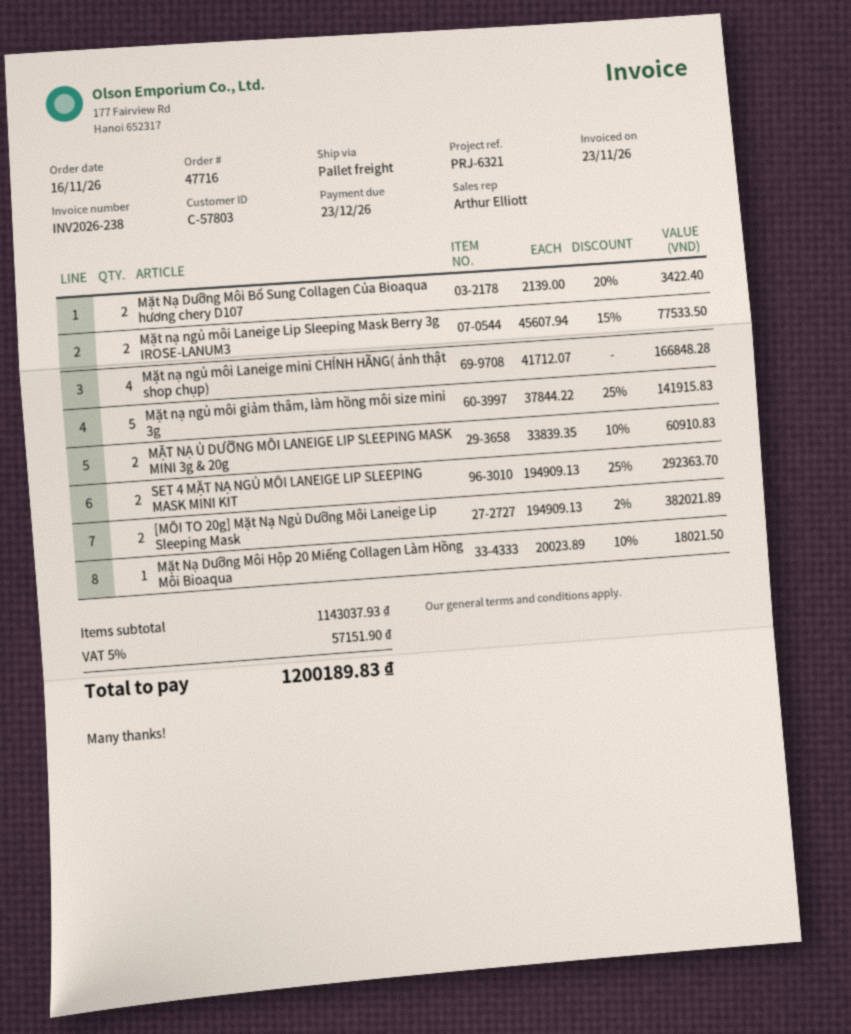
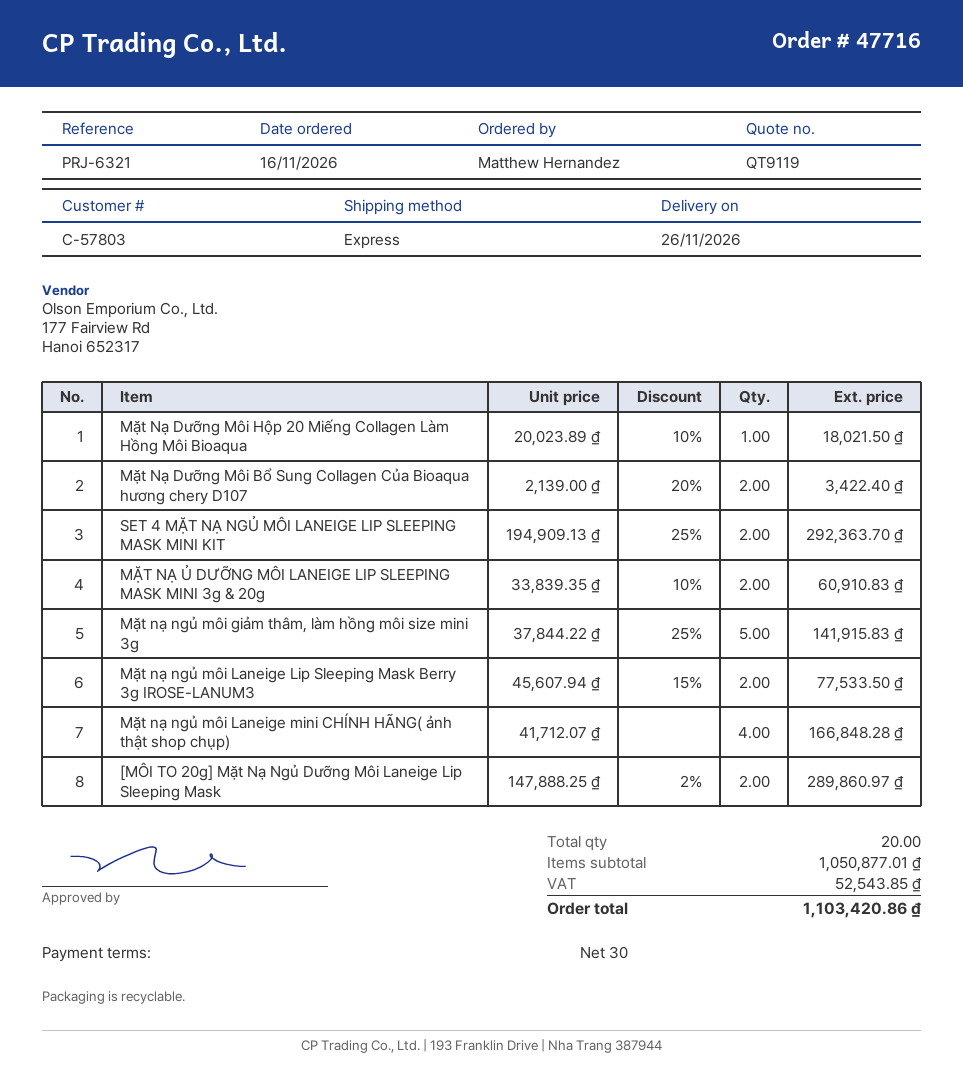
shipping method: pallet freight -> express
[MÔI TO 20g] Mặt Nạ Ngủ Dưỡng Môi Laneige Lip Sleeping Mask: 2 x 194909.13 - 2% = 382021.89 -> 2 x 147888.25 - 2% = 289860.97
subtotal: 1143037.93 -> 1050877.01
tax: 57151.90 -> 52543.85
total: 1200189.83 -> 1103420.86

